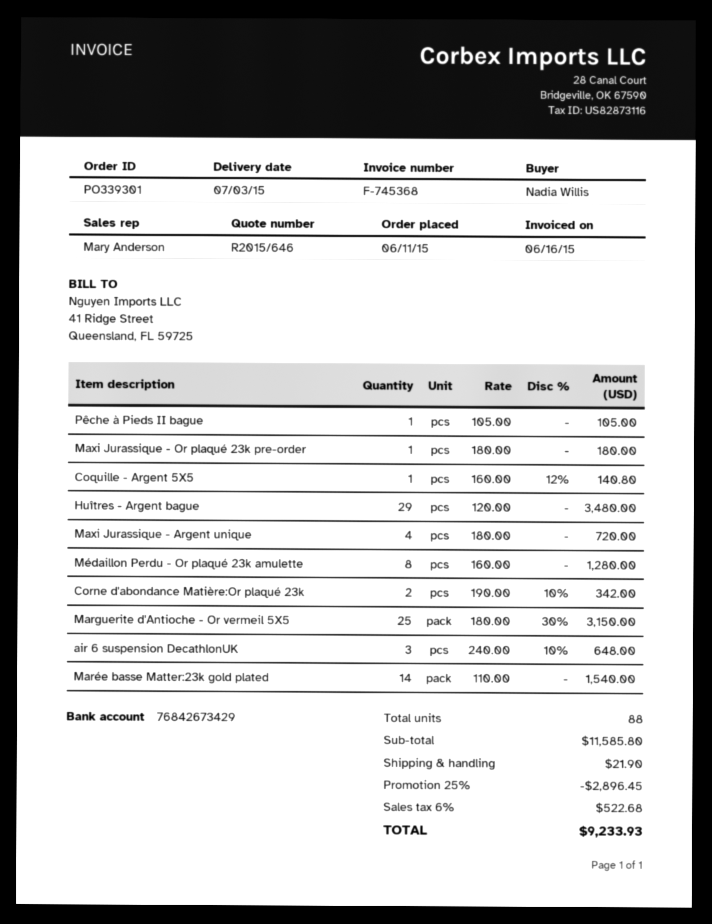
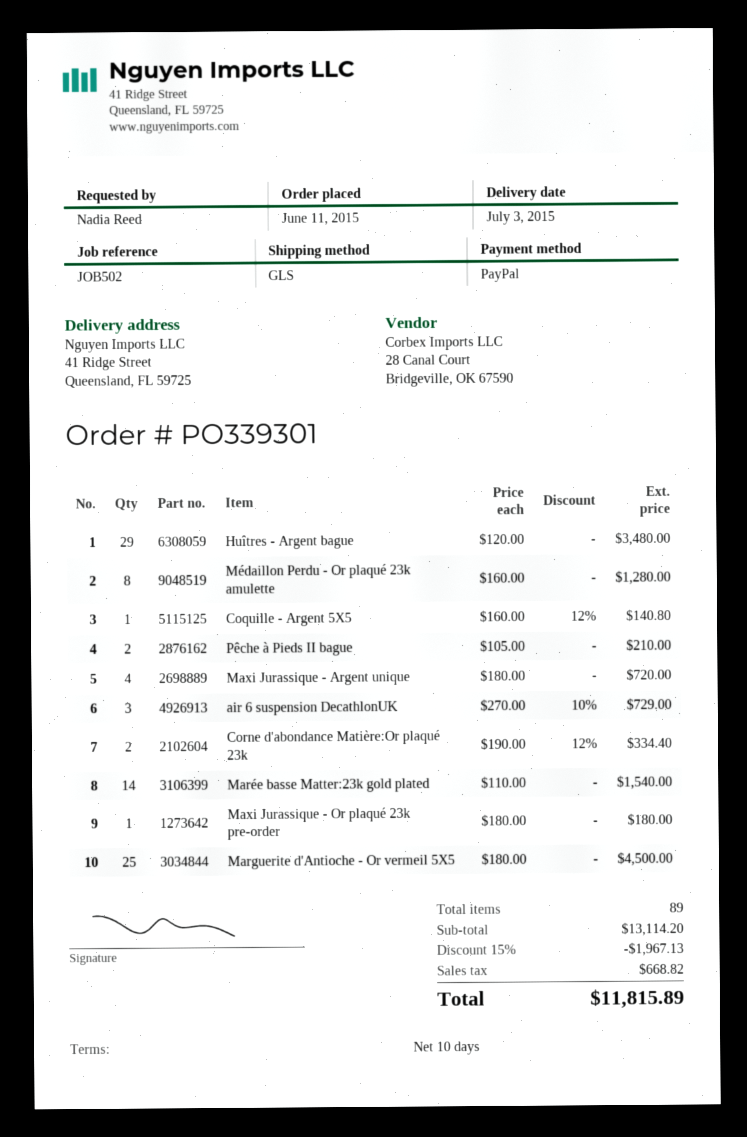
ordered by: Nadia Willis -> Nadia Reed
Pêche à Pieds II bague: 1 x 105.00 = 105.00 -> 2 x 105.00 = 210.00
Corne d'abondance Matière:Or plaqué 23k: 2 x 190.00 - 10% = 342.00 -> 2 x 190.00 - 12% = 334.40
Marguerite d'Antioche - Or vermeil 5X5: 25 x 180.00 - 30% = 3150.00 -> 25 x 180.00 = 4500.00
air 6 suspension DecathlonUK: 3 x 240.00 - 10% = 648.00 -> 3 x 270.00 - 10% = 729.00
total quantity: 88 -> 89
subtotal: 11585.80 -> 13114.20
discount: 25% = 2896.45 -> 15% = 1967.13
shipping: 21.90 -> none
tax: 522.68 -> 668.82
total: 9233.93 -> 11815.89

